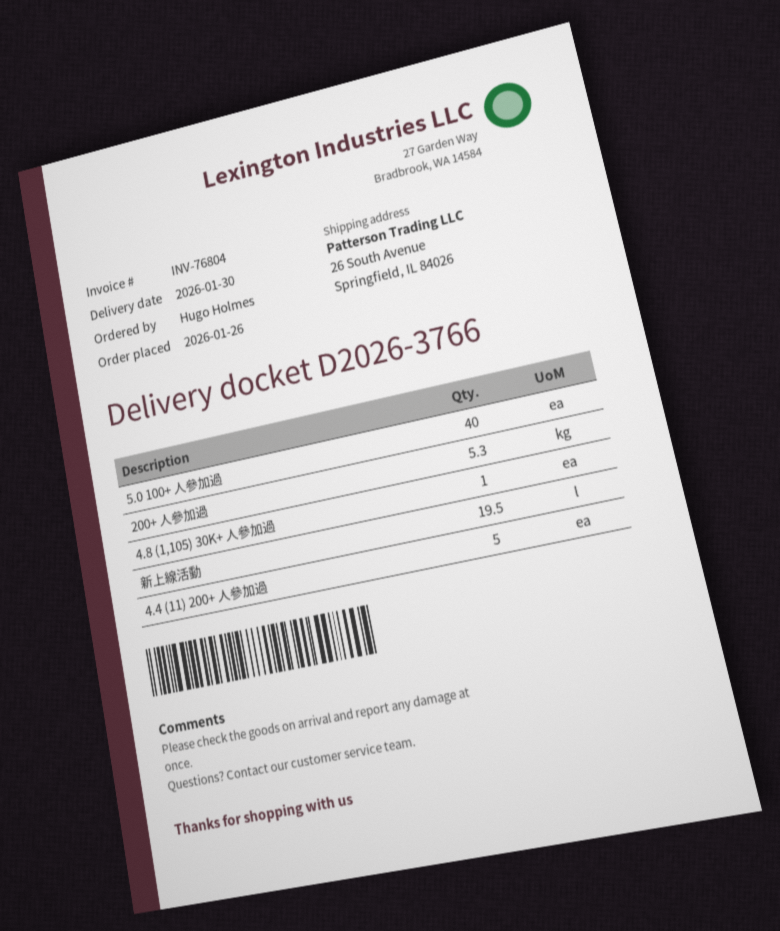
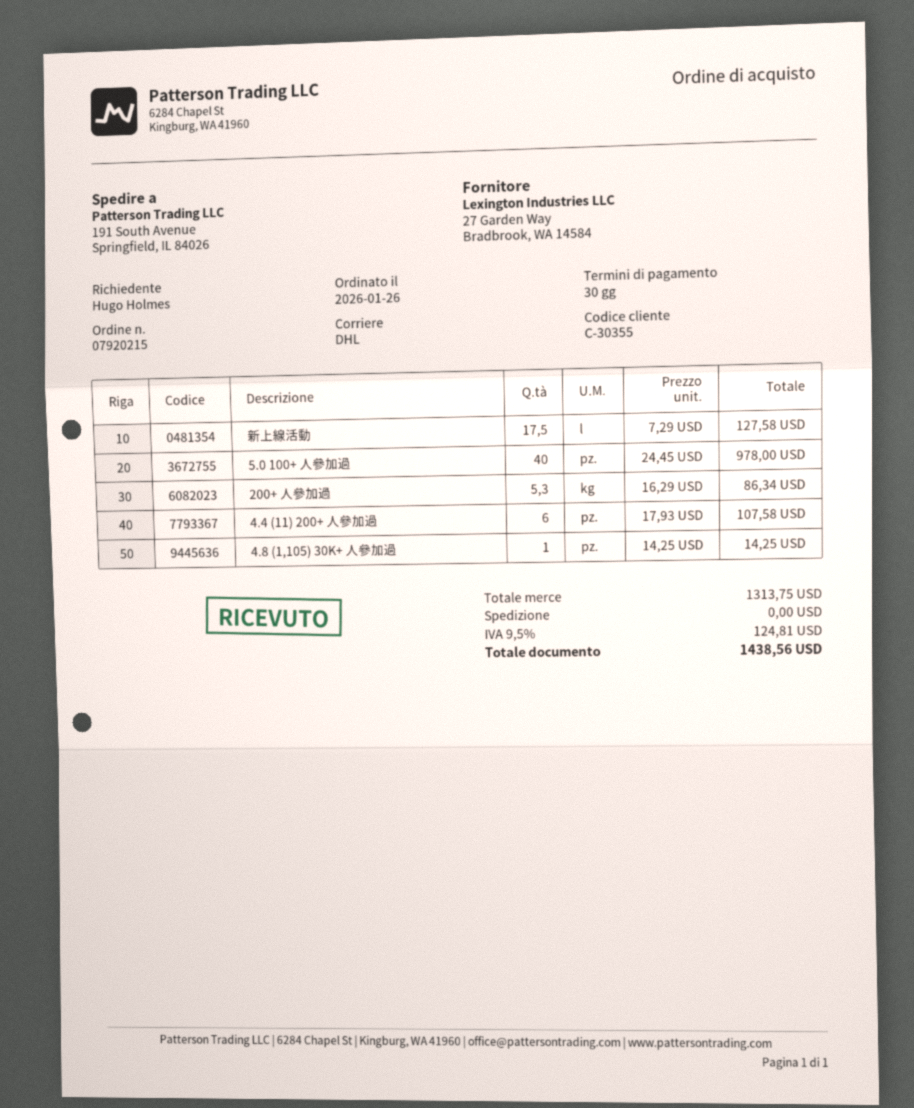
ship to: 26 South Avenue, Springfield, IL 84026 -> 191 South Avenue, Springfield, IL 84026
新上線活動: 19.5 -> 17.5
4.4 (11) 200+ 人參加過: 5 -> 6

